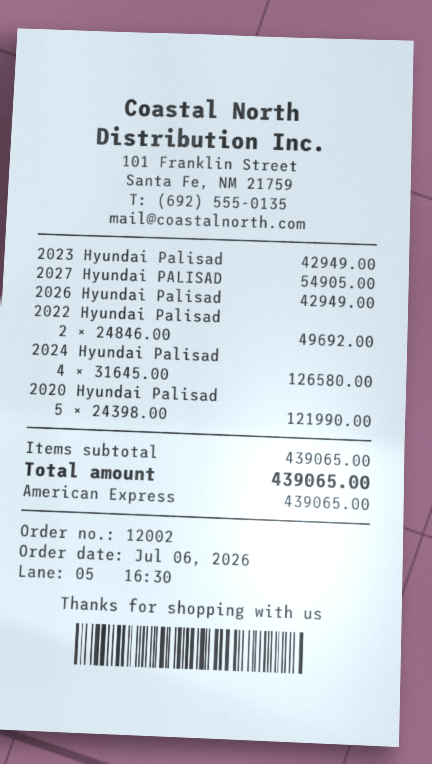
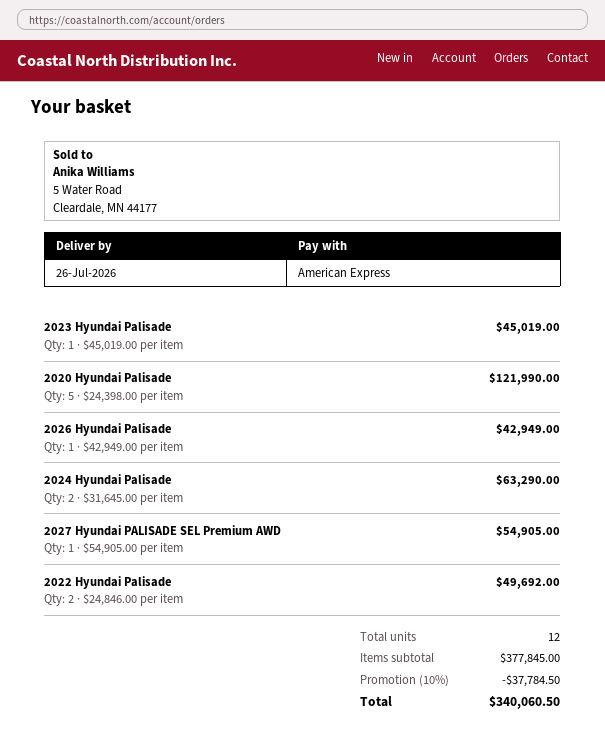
2023 Hyundai Palisad: 1 x 42949.00 = 42949.00 -> 1 x 45019.00 = 45019.00
2024 Hyundai Palisad: 4 x 31645.00 = 126580.00 -> 2 x 31645.00 = 63290.00
subtotal: 439065.00 -> 377845.00
discount: none -> 10% = 37784.50
total: 439065.00 -> 340060.50

